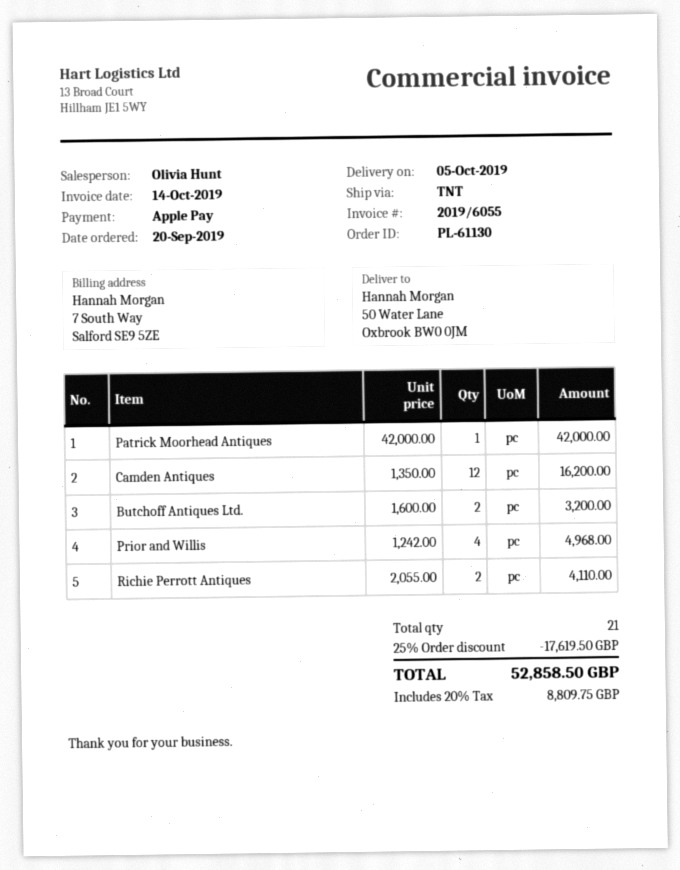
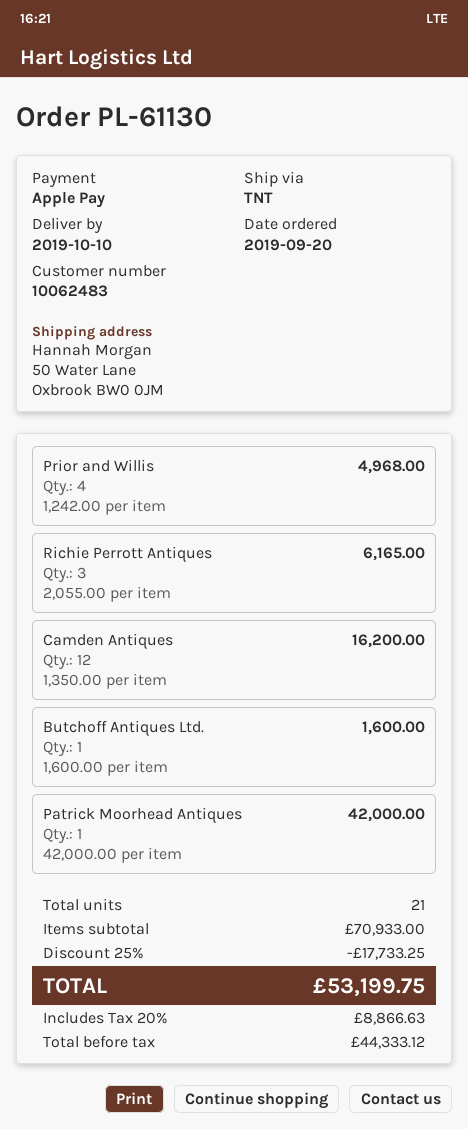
delivery date: 2019-10-05 -> 2019-10-10
Butchoff Antiques Ltd.: 2 x 1600.00 = 3200.00 -> 1 x 1600.00 = 1600.00
Richie Perrott Antiques: 2 x 2055.00 = 4110.00 -> 3 x 2055.00 = 6165.00
discount: 25% = 17619.50 -> 25% = 17733.25
tax: 20% = 8809.75 -> 20% = 8866.63
total: 52858.50 -> 53199.75

